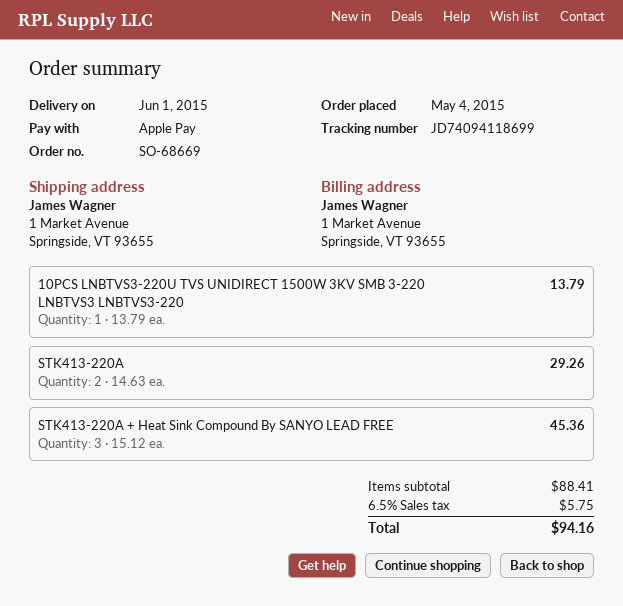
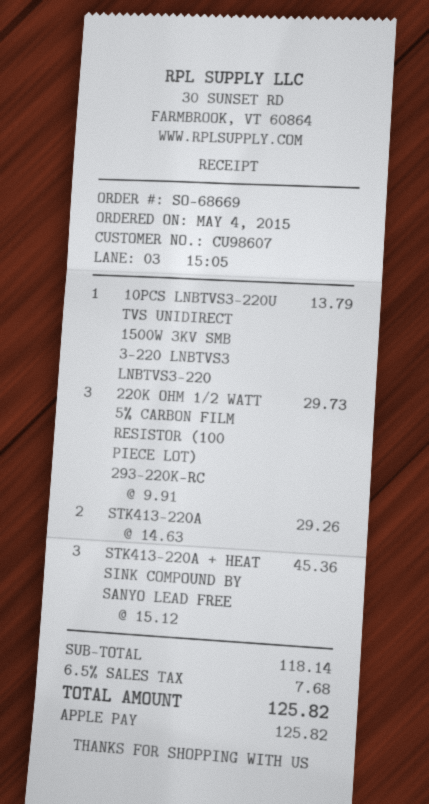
220K OHM 1/2 WATT 5% CARBON FILM RESISTOR (100 PIECE LOT) 293-220K-RC: none -> 3 x 9.91 = 29.73
subtotal: 88.41 -> 118.14
tax: 6.5% = 5.75 -> 6.5% = 7.68
total: 94.16 -> 125.82

